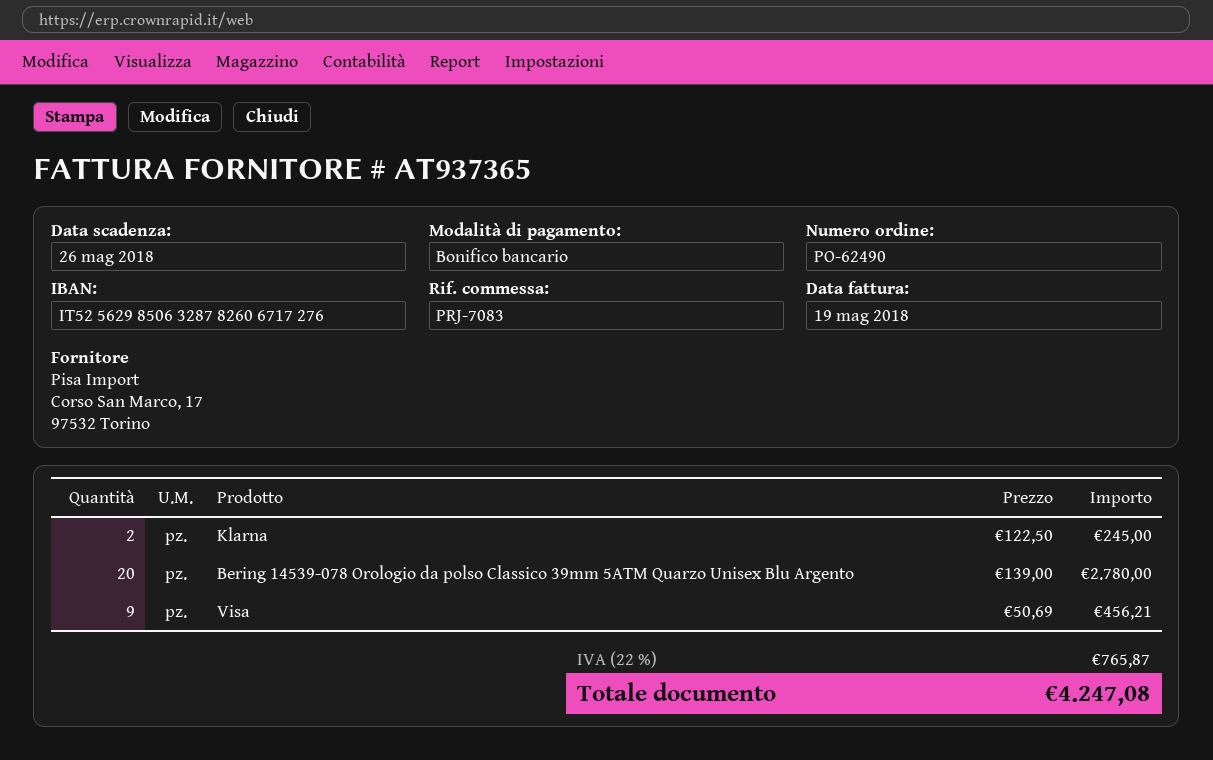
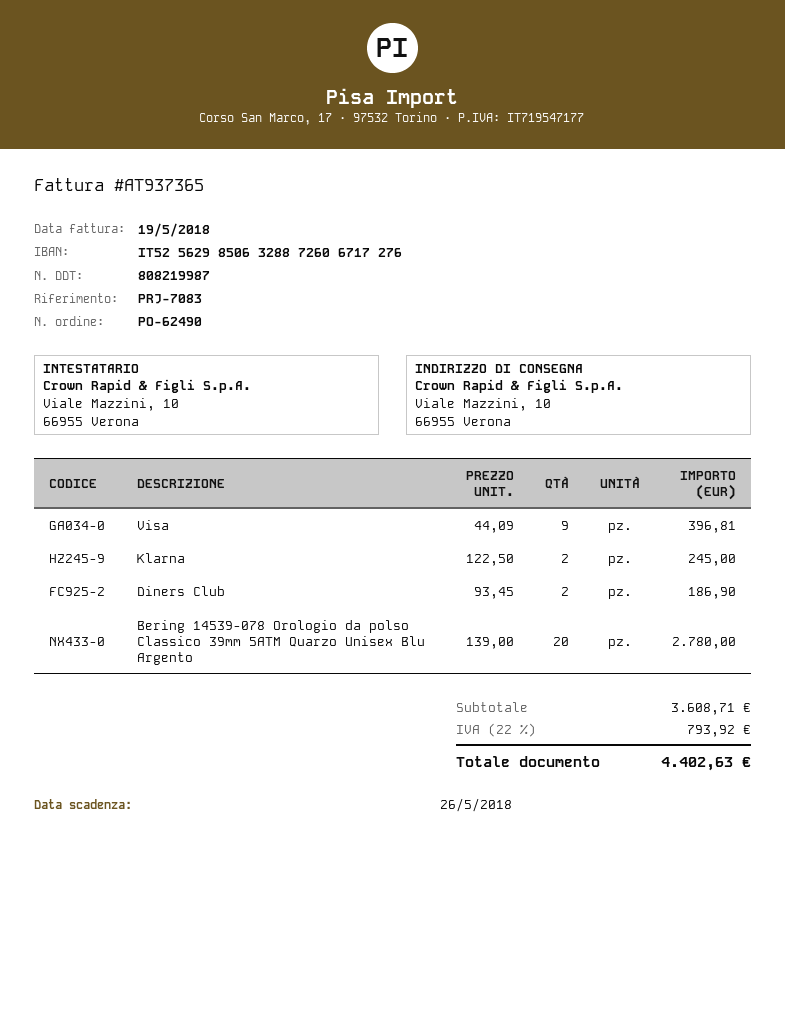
bank account: IT5256298506328782606717276 -> IT5256298506328872606717276
Visa: 9 x 50.69 = 456.21 -> 9 x 44.09 = 396.81
Diners Club: none -> 2 x 93.45 = 186.90
tax: 22% = 765.87 -> 22% = 793.92
total: 4247.08 -> 4402.63

